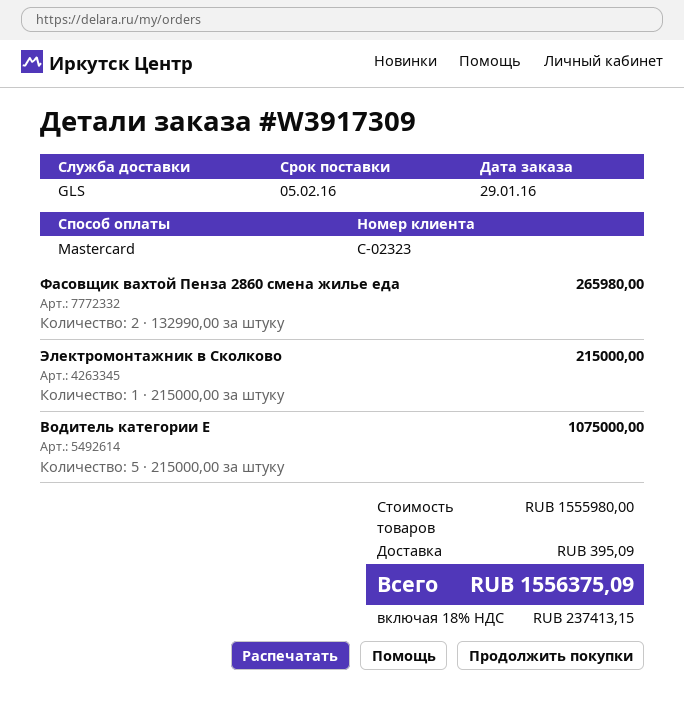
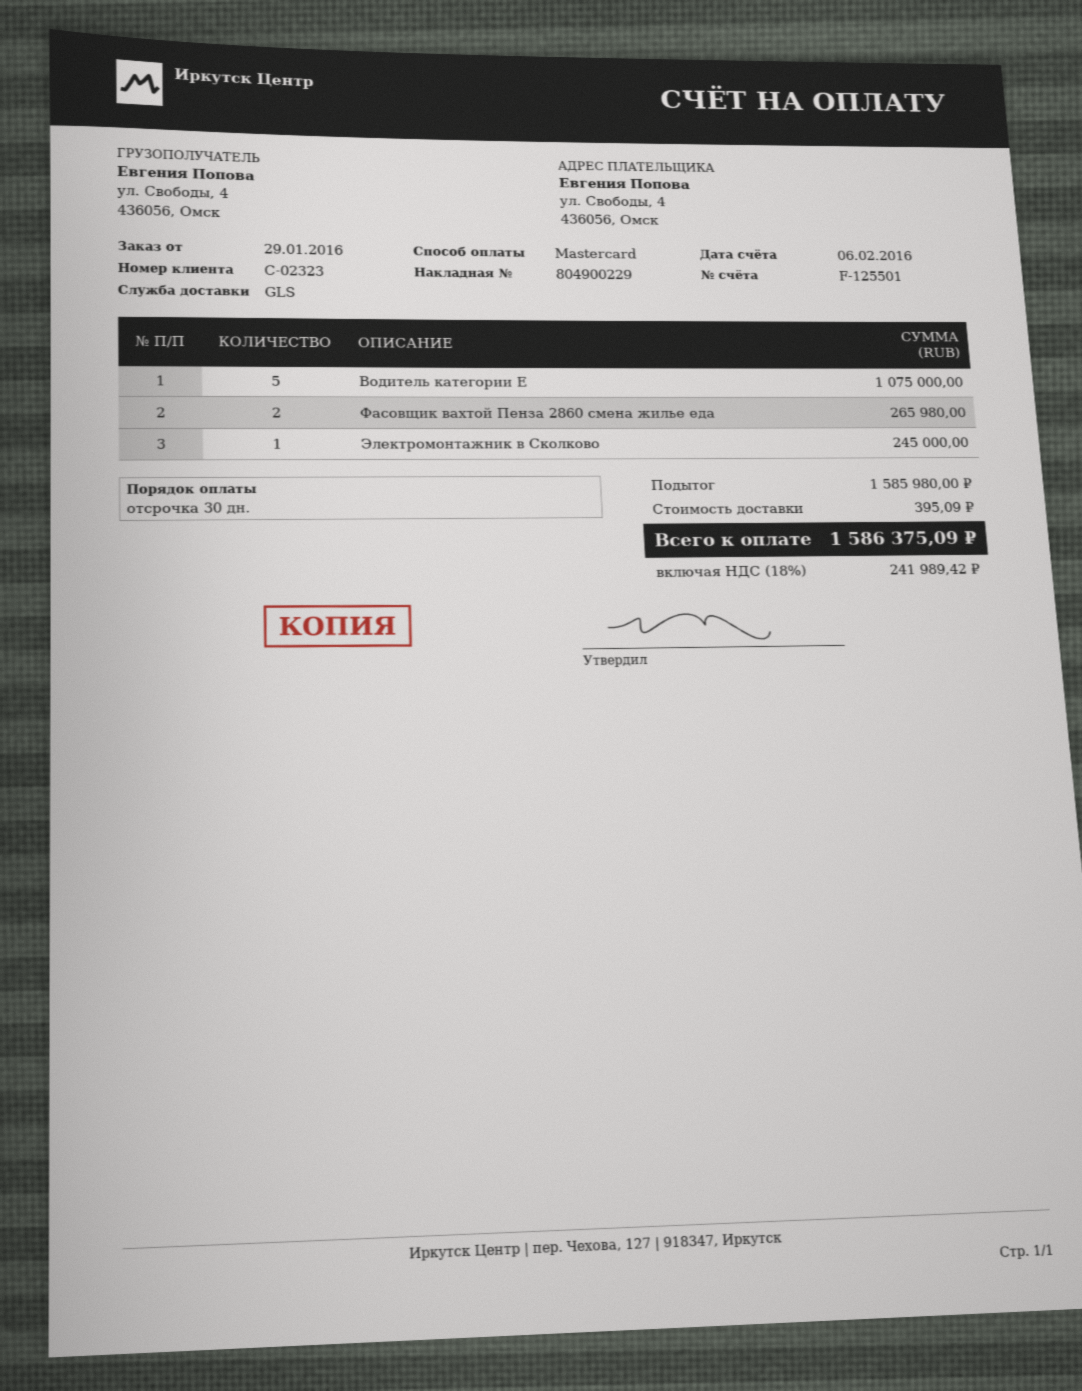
Электромонтажник в Сколково: 1 for 215000.00 -> 1 for 245000.00
subtotal: 1555980.00 -> 1585980.00
tax: 18% = 237413.15 -> 18% = 241989.42
total: 1556375.09 -> 1586375.09

